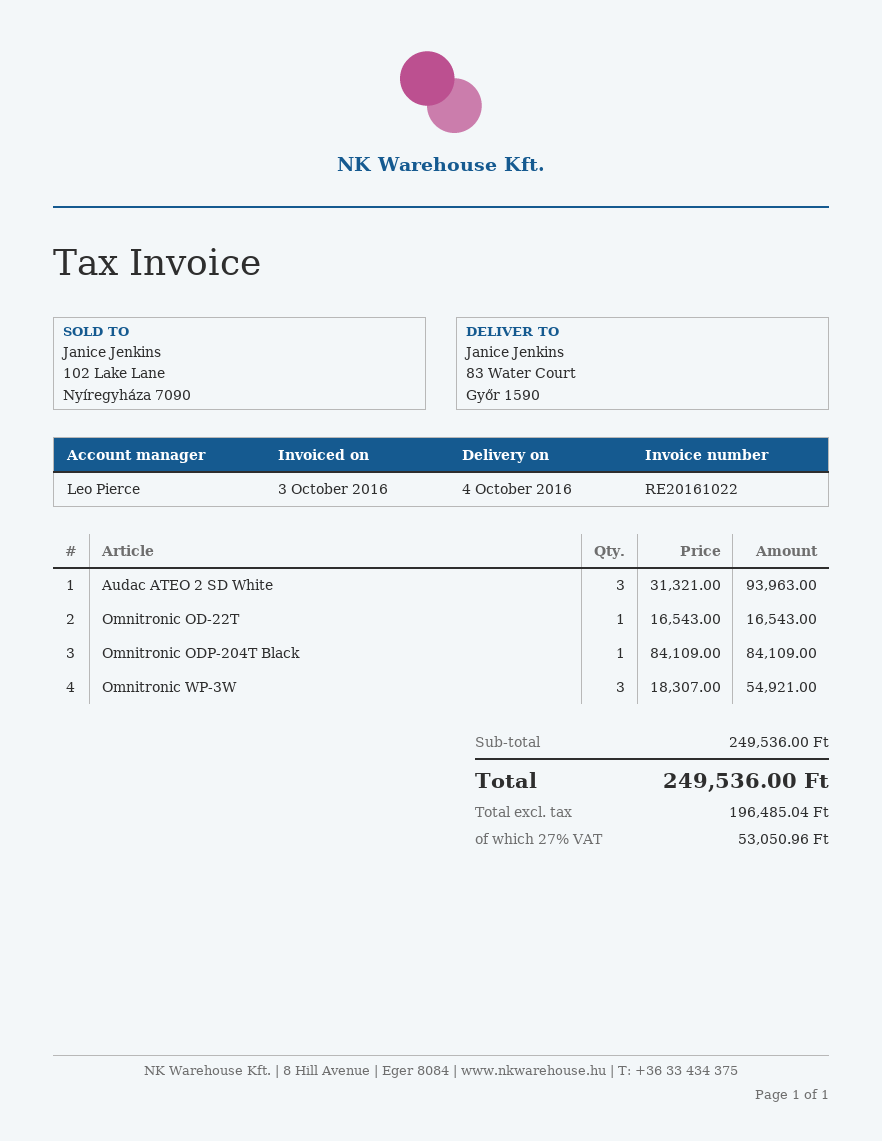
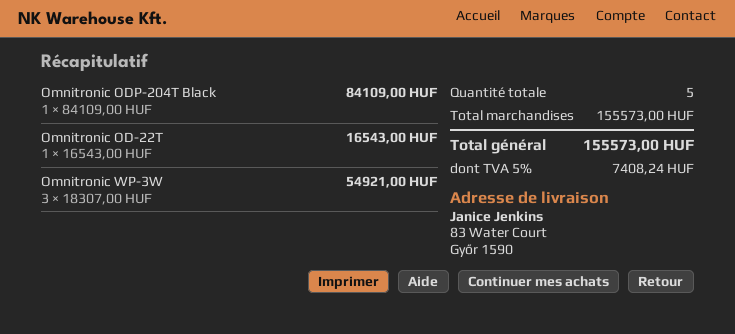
Audac ATEO 2 SD White: 3 x 31321.00 = 93963.00 -> none
subtotal: 249536.00 -> 155573.00
tax: 27% = 53050.96 -> 5% = 7408.24
total: 249536.00 -> 155573.00

